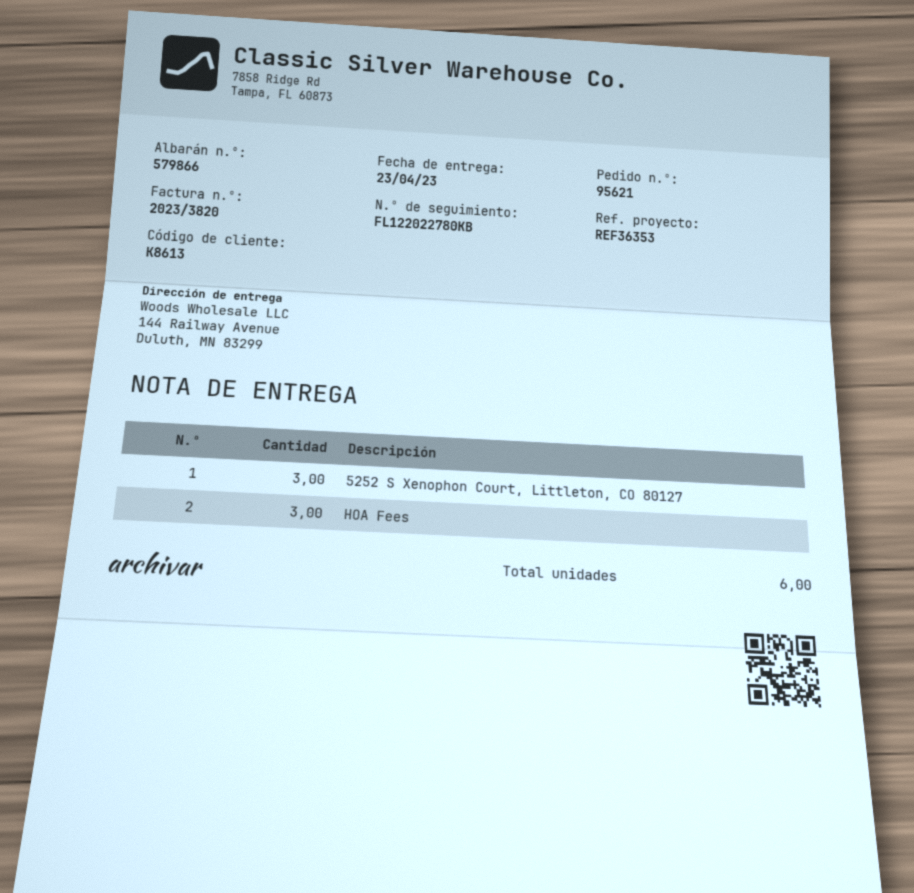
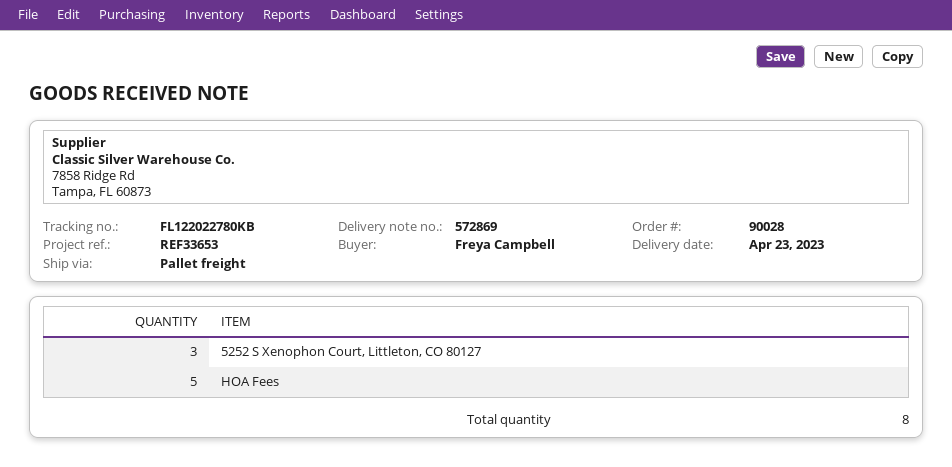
order number: 95621 -> 90028
delivery note number: 579866 -> 572869
reference: REF36353 -> REF33653
HOA Fees: 3 -> 5
total quantity: 6 -> 8

